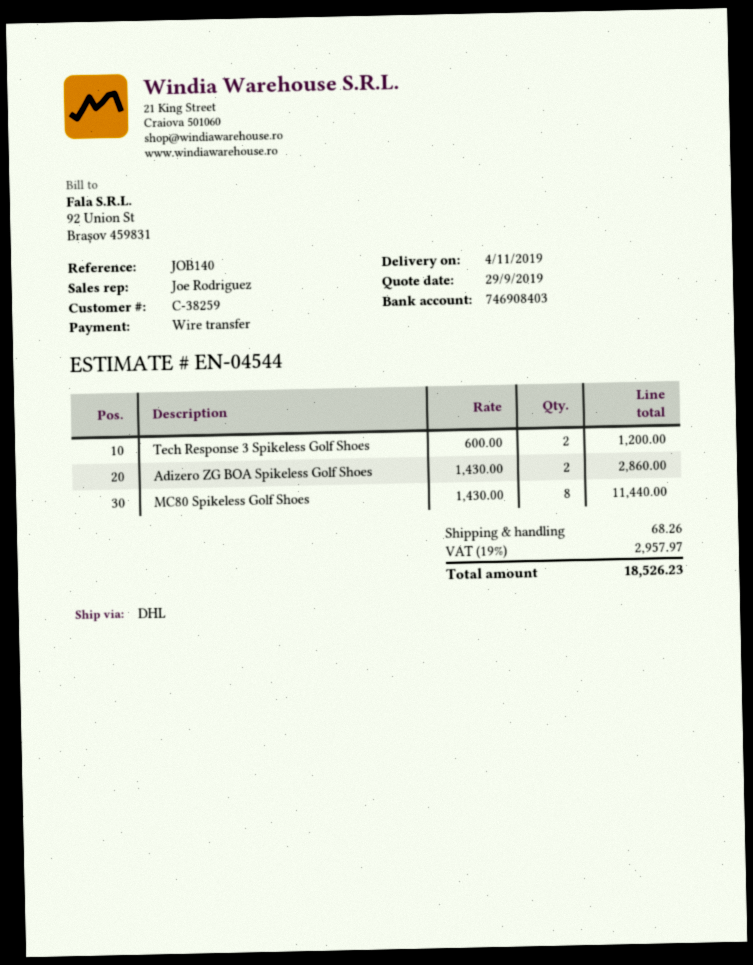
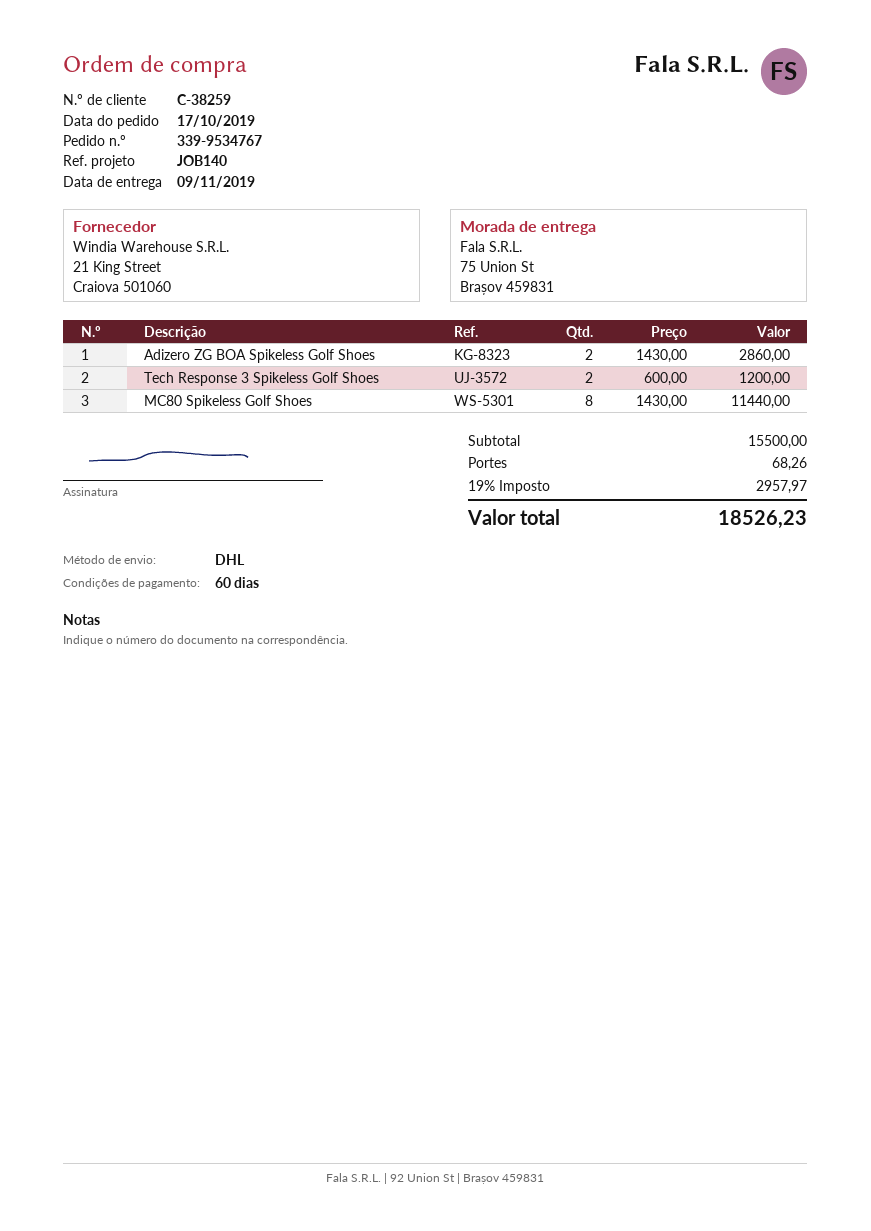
delivery date: 2019-11-04 -> 2019-11-09

